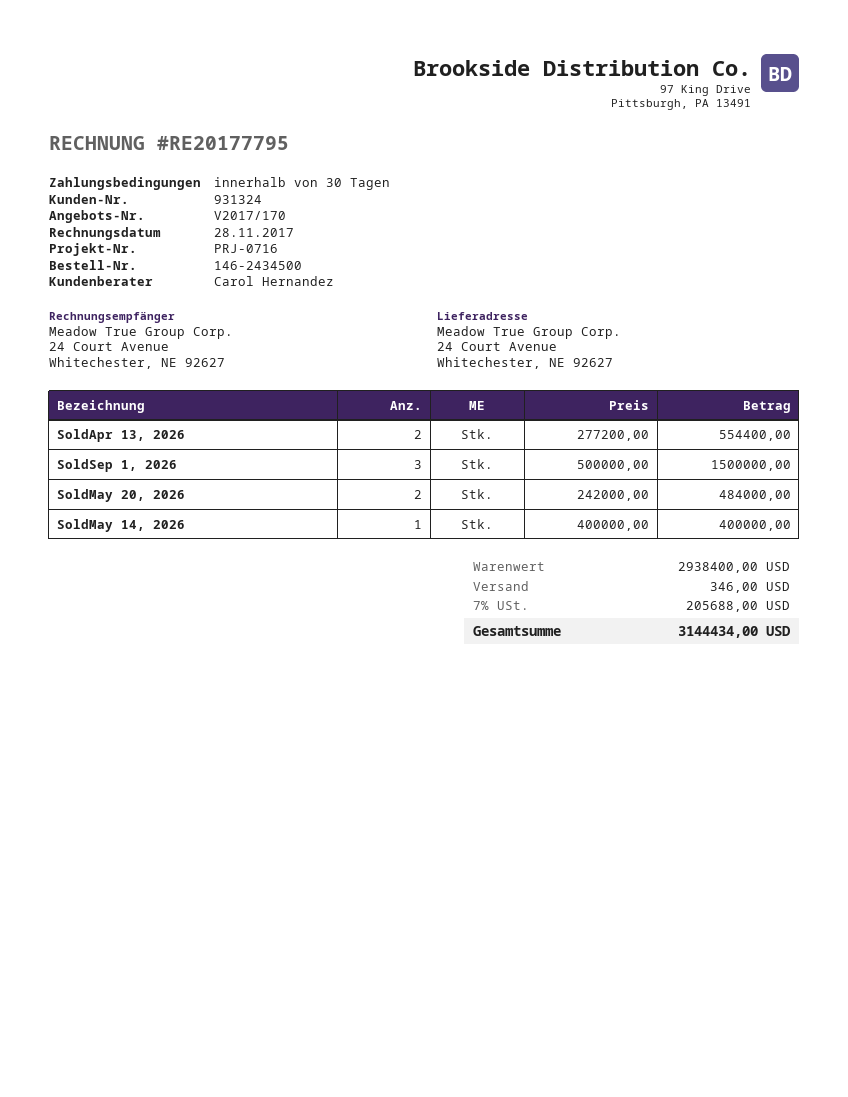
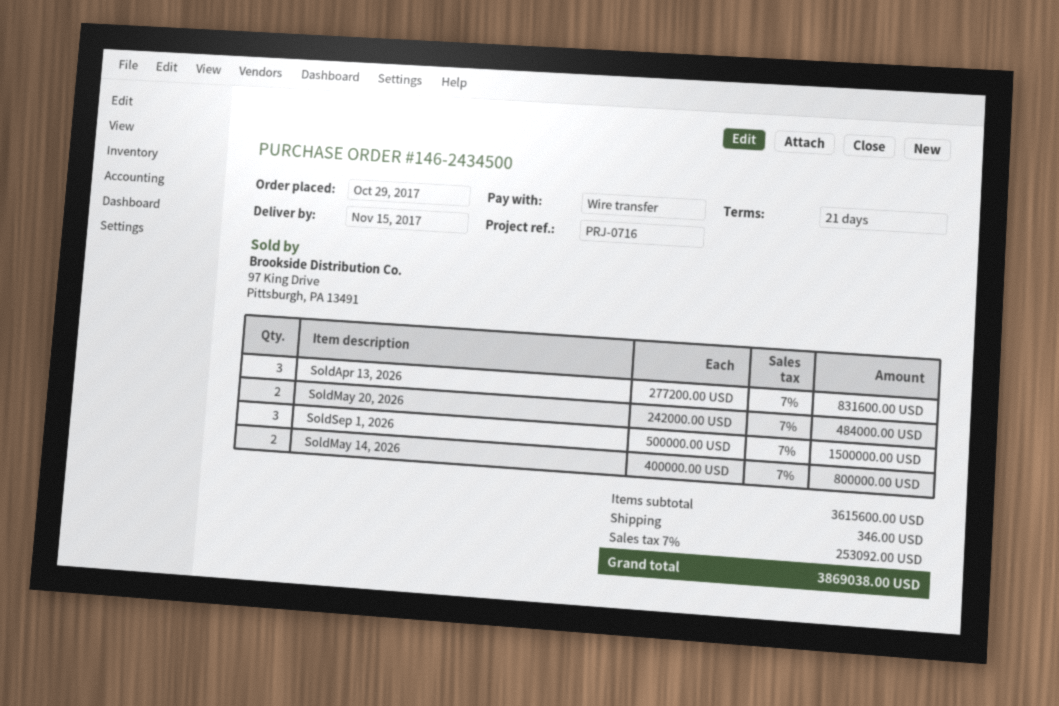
payment terms: 30 days -> 21 days
SoldApr 13, 2026: 2 x 277200.00 = 554400.00 -> 3 x 277200.00 = 831600.00
SoldMay 14, 2026: 1 x 400000.00 = 400000.00 -> 2 x 400000.00 = 800000.00
subtotal: 2938400.00 -> 3615600.00
tax: 7% = 205688.00 -> 7% = 253092.00
total: 3144434.00 -> 3869038.00

